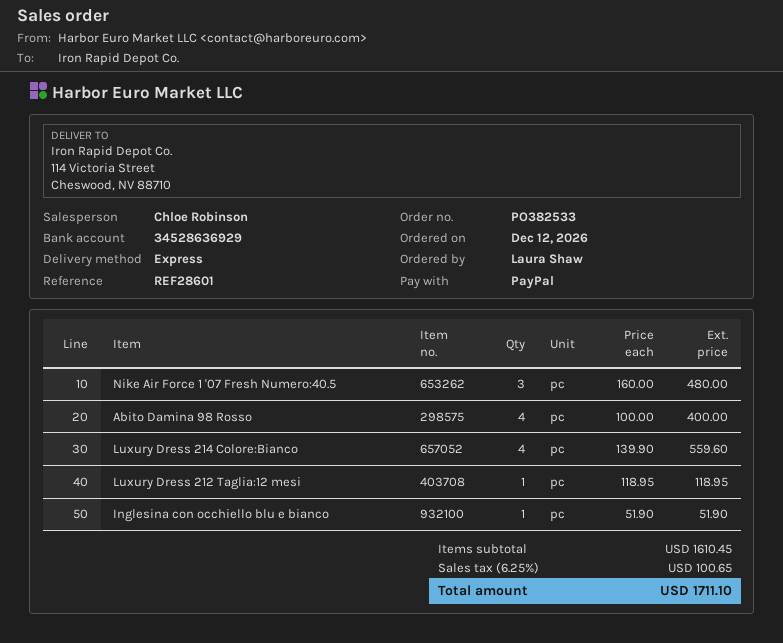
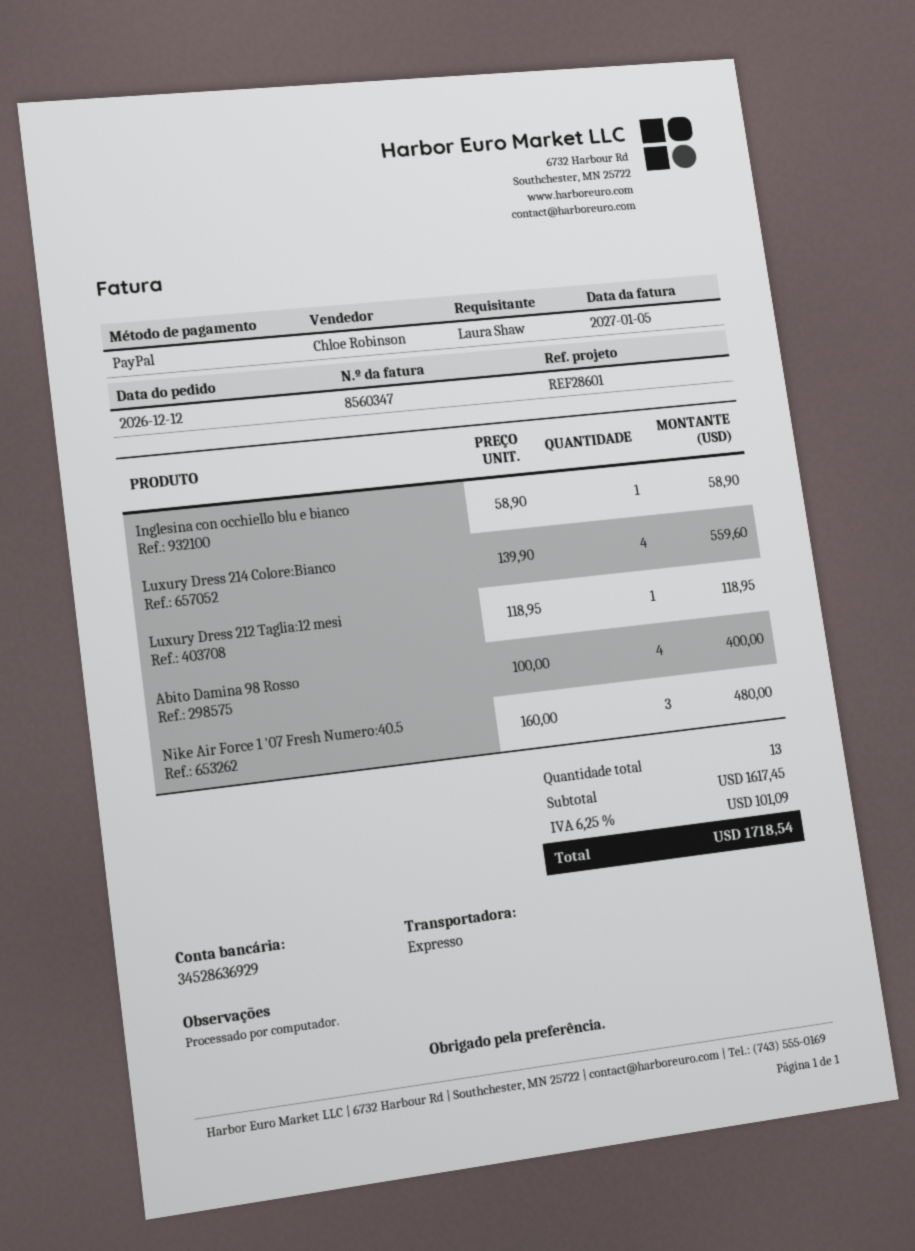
Inglesina con occhiello blu e bianco: 1 x 51.90 = 51.90 -> 1 x 58.90 = 58.90
subtotal: 1610.45 -> 1617.45
tax: 6.25% = 100.65 -> 6.25% = 101.09
total: 1711.10 -> 1718.54

